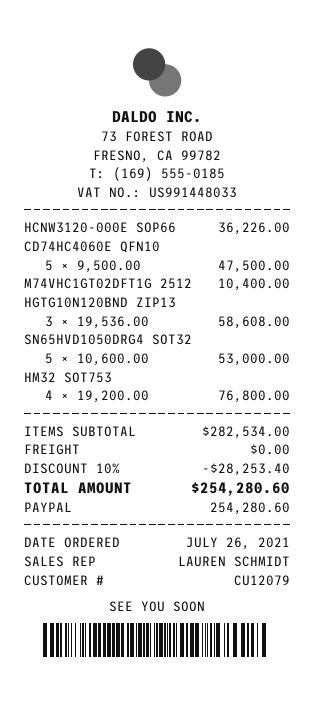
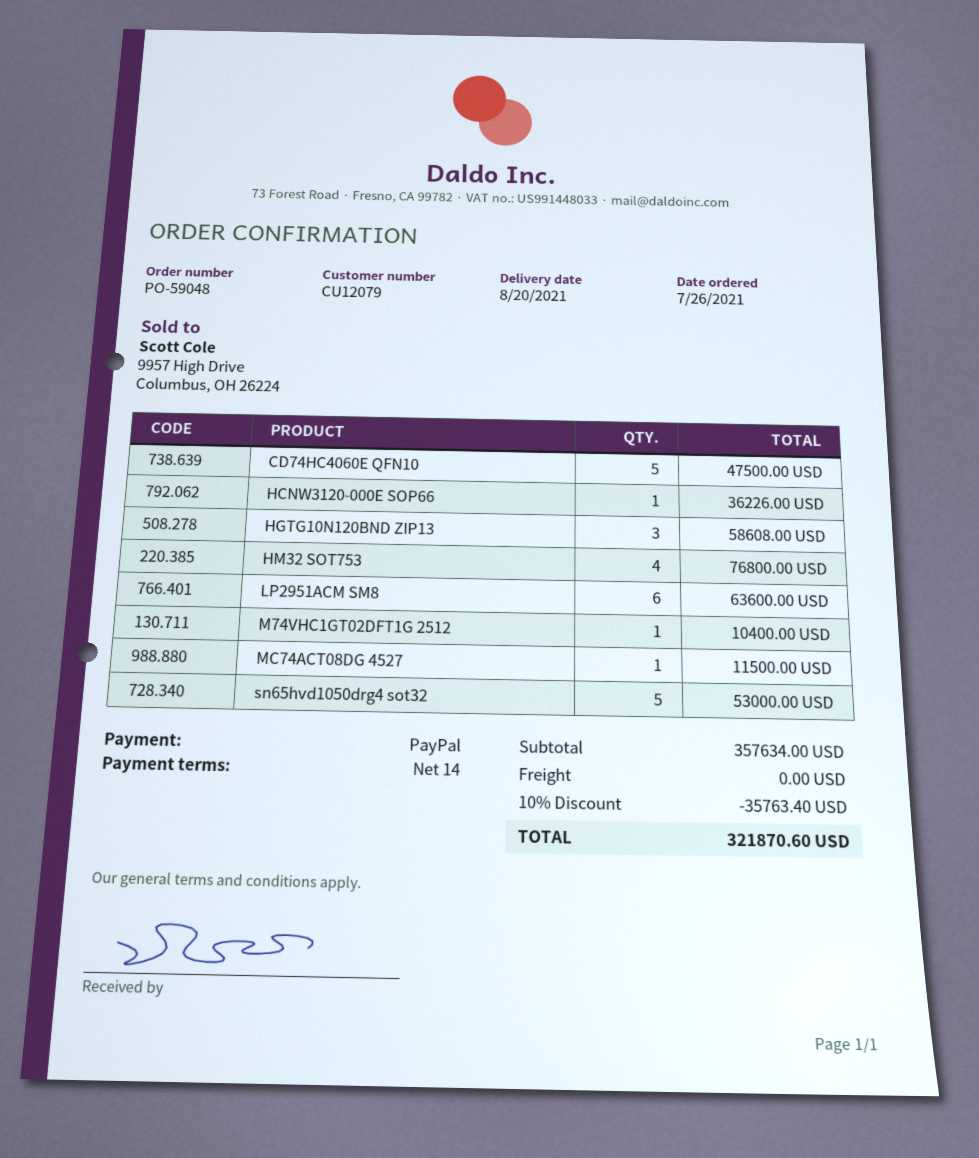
LP2951ACM SM8: none -> 6 for 63600.00
MC74ACT08DG 4527: none -> 1 for 11500.00
subtotal: 282534.00 -> 357634.00
discount: 10% = 28253.40 -> 10% = 35763.40
total: 254280.60 -> 321870.60

